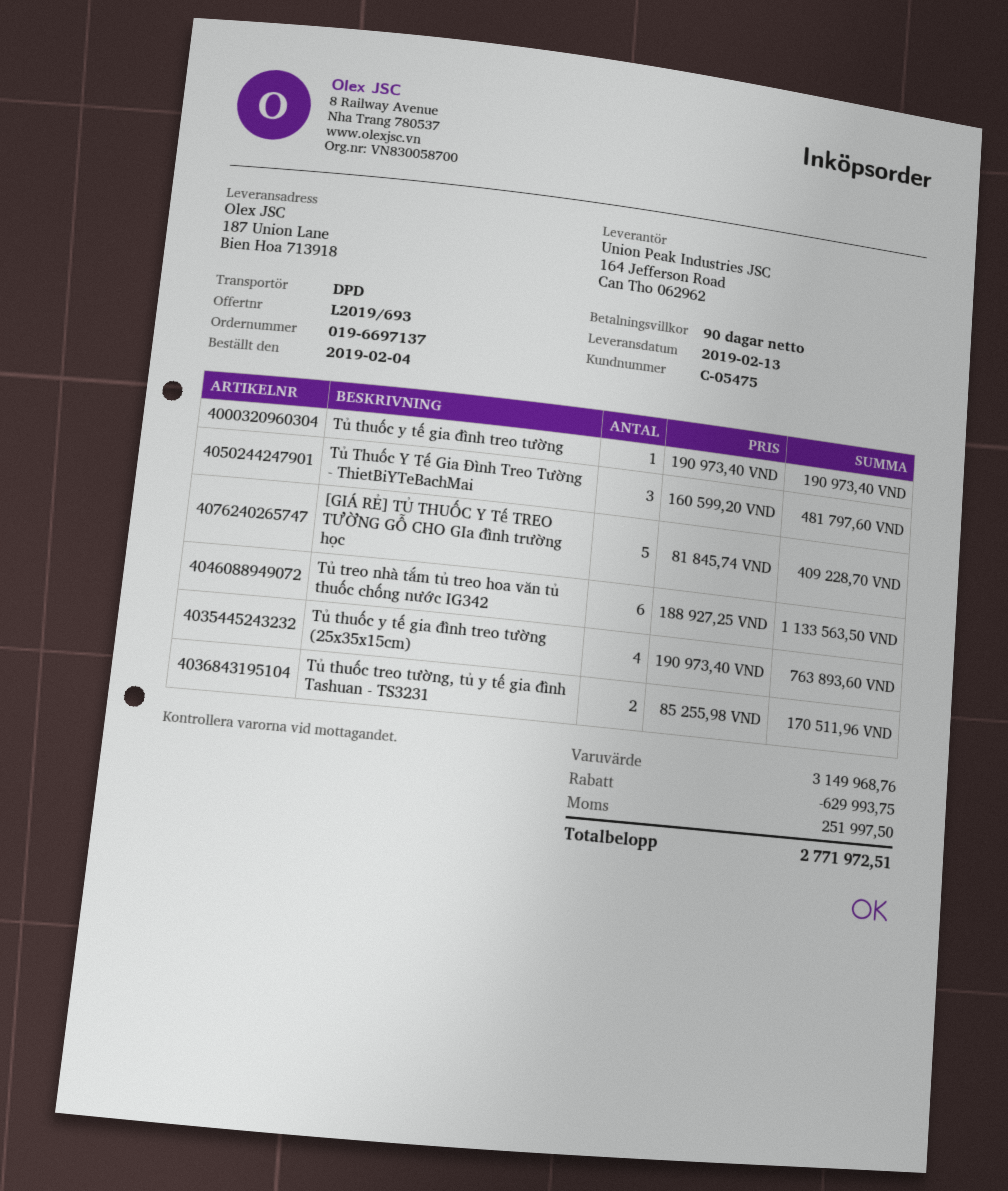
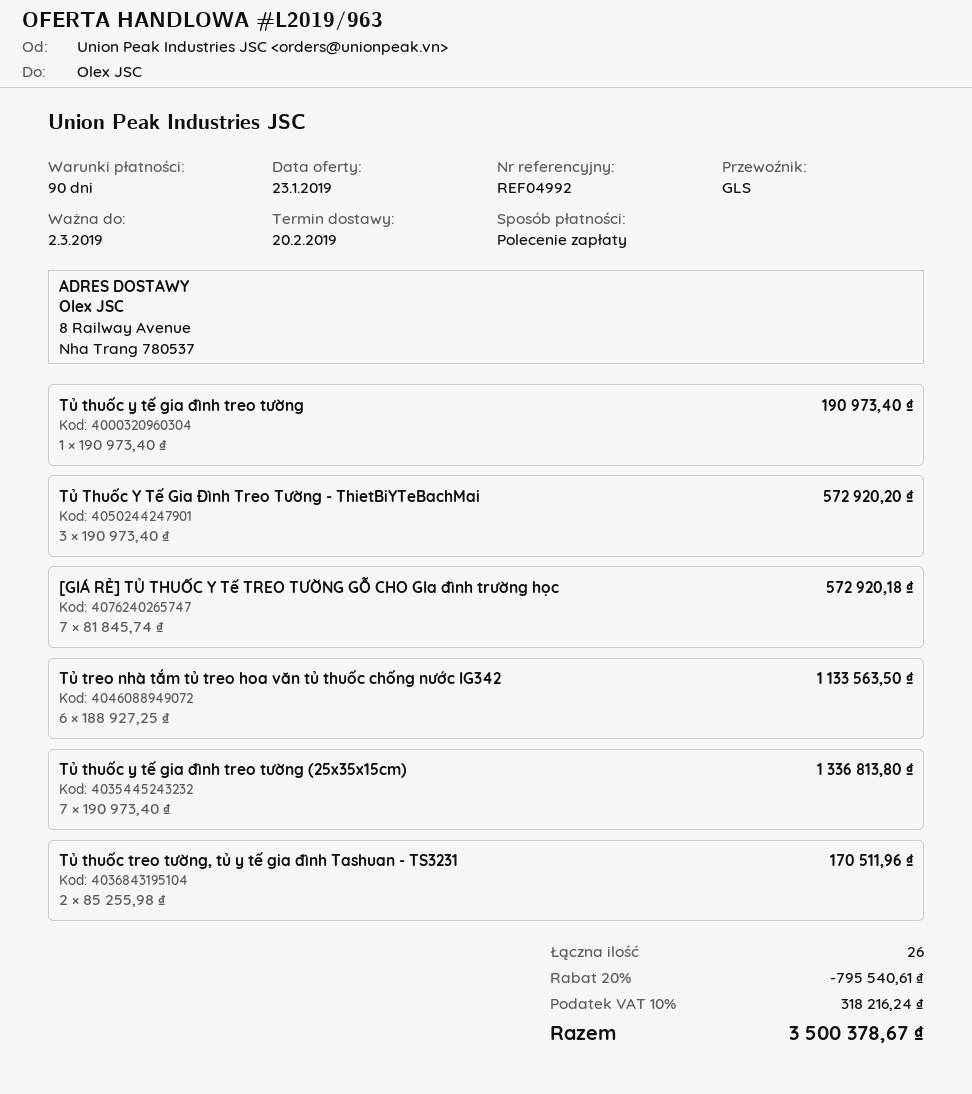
quote number: L2019/693 -> L2019/963
delivery date: 2019-02-13 -> 2019-02-20
shipping method: DPD -> GLS
ship to: 187 Union Lane, Bien Hoa 713918 -> 8 Railway Avenue, Nha Trang 780537
Tủ Thuốc Y Tế Gia Đình Treo Tường - ThietBiYTeBachMai: 3 x 160599.20 = 481797.60 -> 3 x 190973.40 = 572920.20
[GIÁ RẺ] TỦ THUỐC Y Tế TREO TƯỜNG GỖ CHO GIa đình trường học: 5 x 81845.74 = 409228.70 -> 7 x 81845.74 = 572920.18
Tủ thuốc y tế gia đình treo tường (25x35x15cm): 4 x 190973.40 = 763893.60 -> 7 x 190973.40 = 1336813.80
discount: 629993.75 -> 795540.61
tax: 251997.50 -> 318216.24
total: 2771972.51 -> 3500378.67

